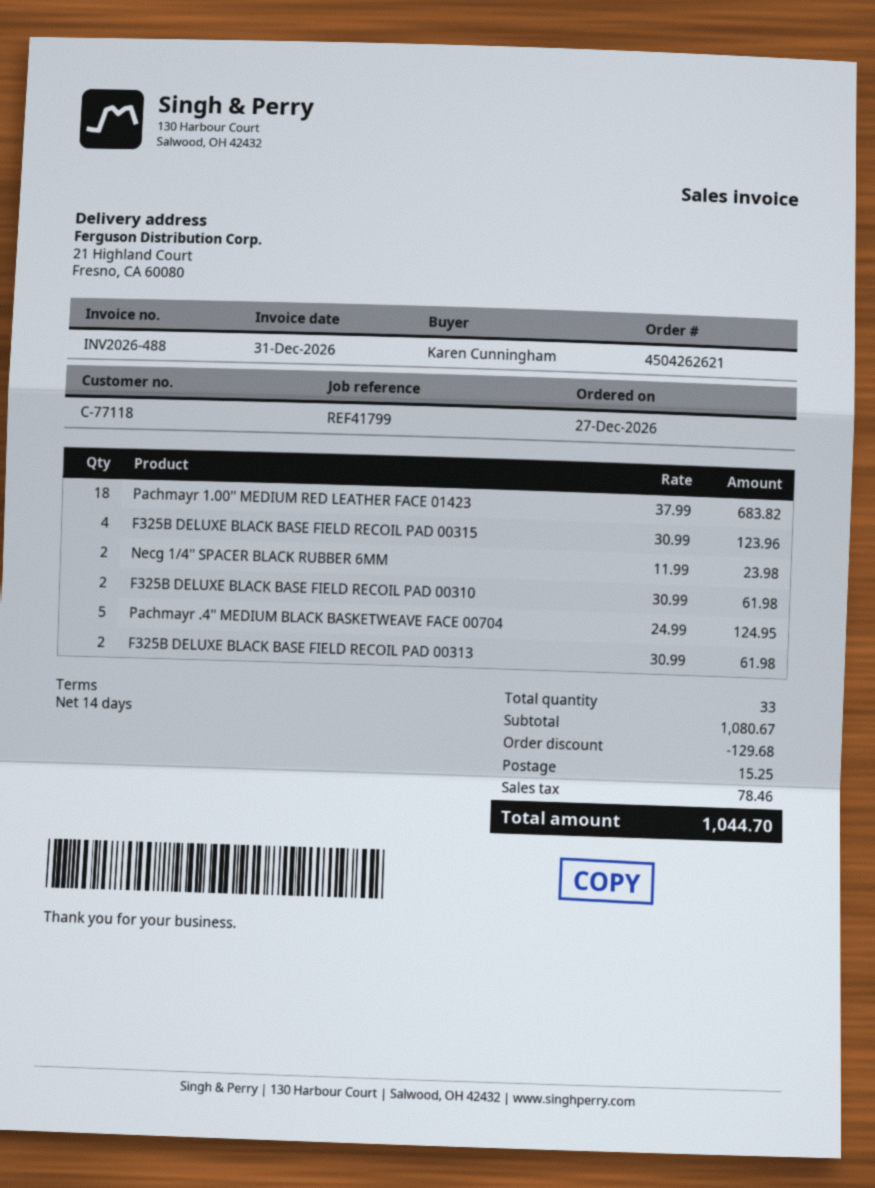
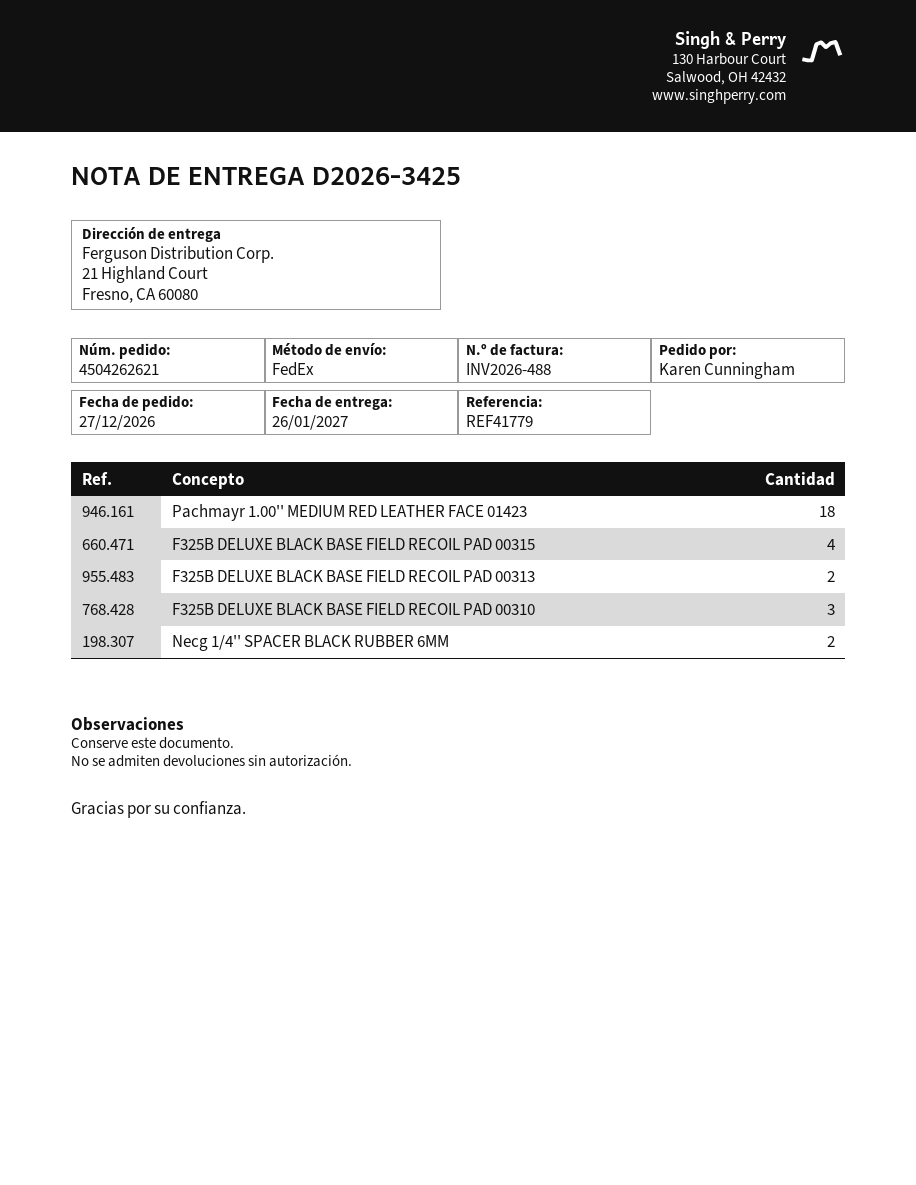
reference: REF41799 -> REF41779
F325B DELUXE BLACK BASE FIELD RECOIL PAD 00310: 2 -> 3
Pachmayr .4'' MEDIUM BLACK BASKETWEAVE FACE 00704: 5 -> none

